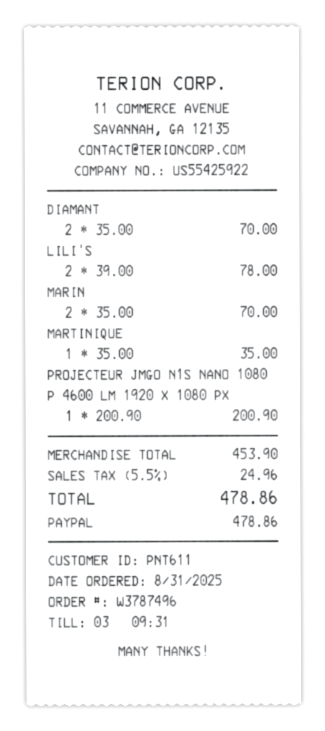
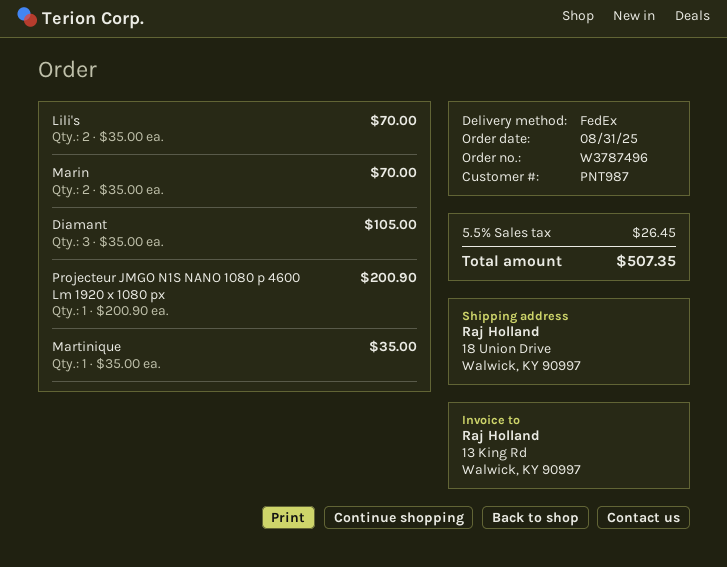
customer number: PNT611 -> PNT987
DIAMANT: 2 x 35.00 = 70.00 -> 3 x 35.00 = 105.00
LILI'S: 2 x 39.00 = 78.00 -> 2 x 35.00 = 70.00
tax: 5.5% = 24.96 -> 5.5% = 26.45
total: 478.86 -> 507.35

